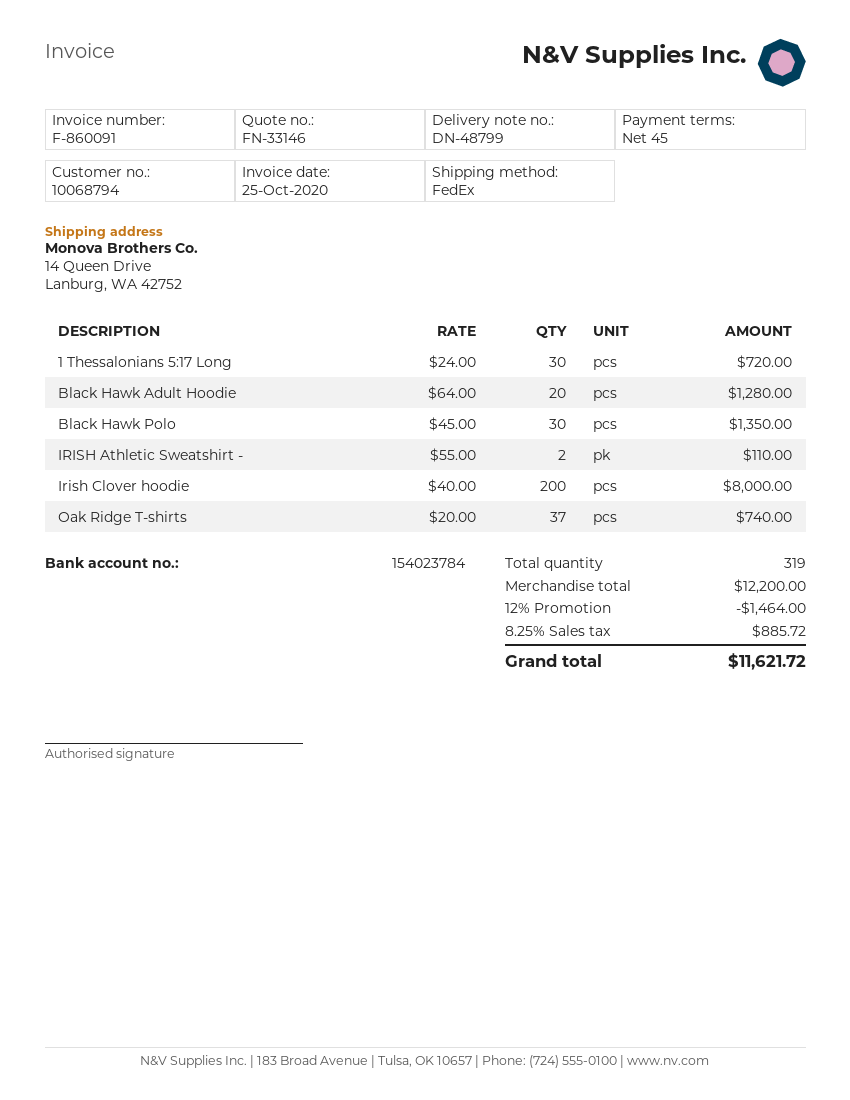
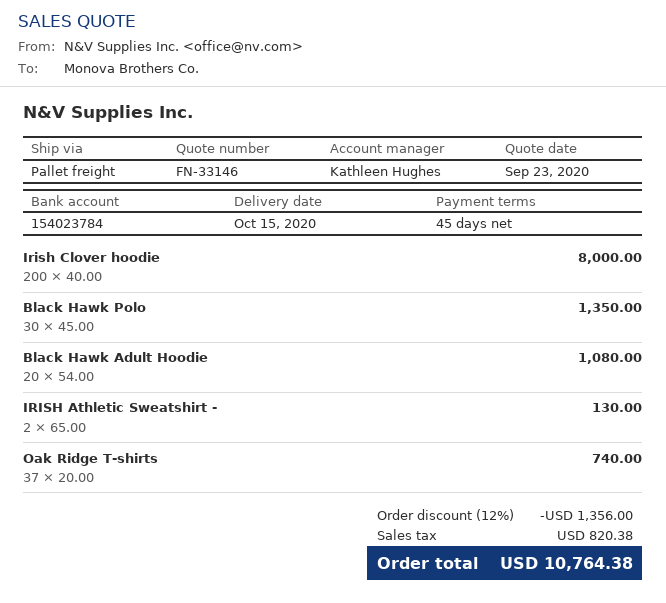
shipping method: FedEx -> pallet freight
1 Thessalonians 5:17 Long: 30 x 24.00 = 720.00 -> none
Black Hawk Adult Hoodie: 20 x 64.00 = 1280.00 -> 20 x 54.00 = 1080.00
IRISH Athletic Sweatshirt -: 2 x 55.00 = 110.00 -> 2 x 65.00 = 130.00
discount: 12% = 1464.00 -> 12% = 1356.00
tax: 885.72 -> 820.38
total: 11621.72 -> 10764.38

